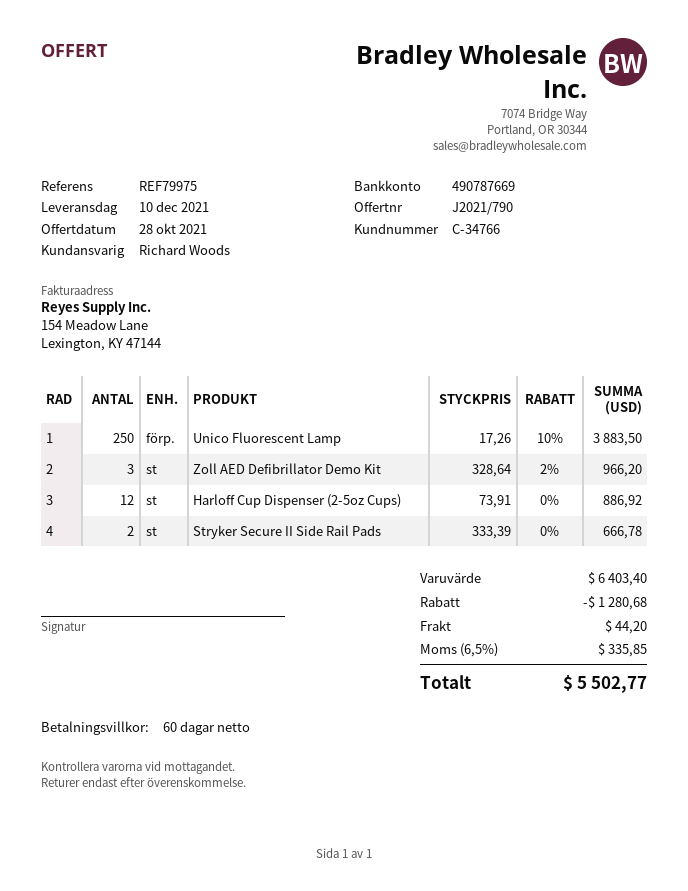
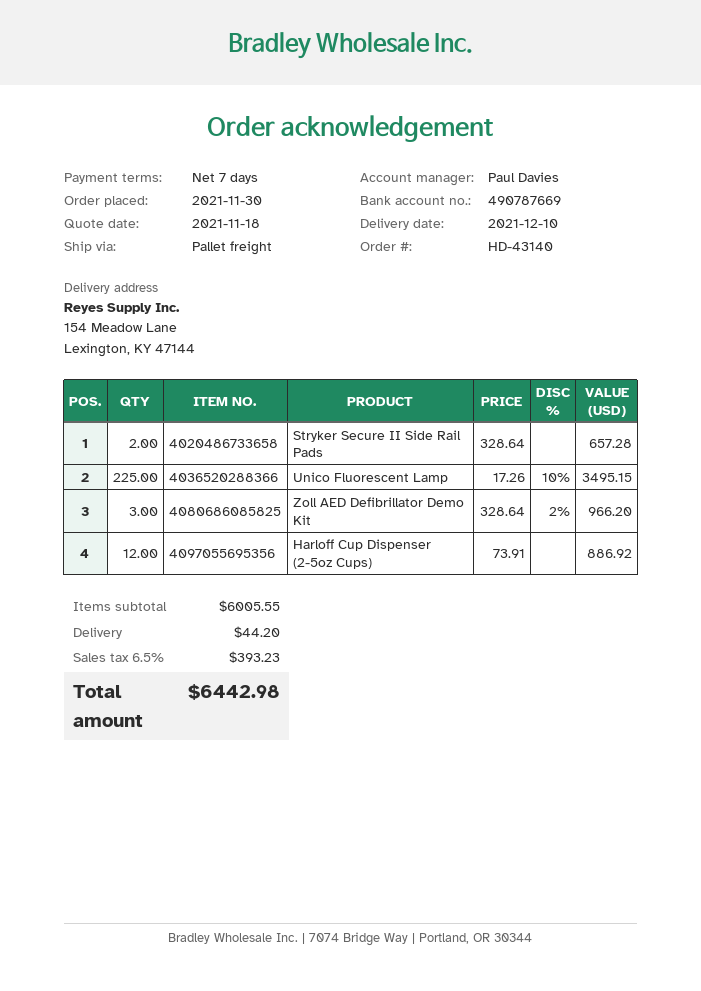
quote date: 2021-10-28 -> 2021-11-18
payment terms: 60 days -> 7 days
sales rep: Richard Woods -> Paul Davies
Unico Fluorescent Lamp: 250 x 17.26 - 10% = 3883.50 -> 225 x 17.26 - 10% = 3495.15
Stryker Secure II Side Rail Pads: 2 x 333.39 = 666.78 -> 2 x 328.64 = 657.28
subtotal: 6403.40 -> 6005.55
discount: 1280.68 -> none
tax: 6.5% = 335.85 -> 6.5% = 393.23
total: 5502.77 -> 6442.98

